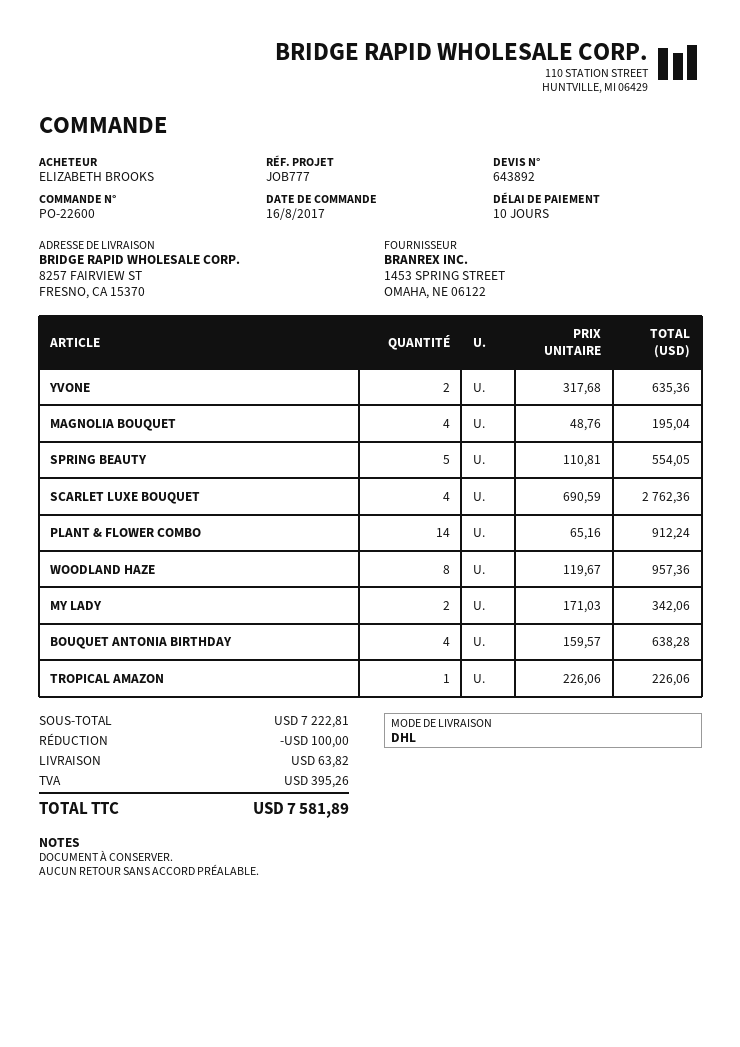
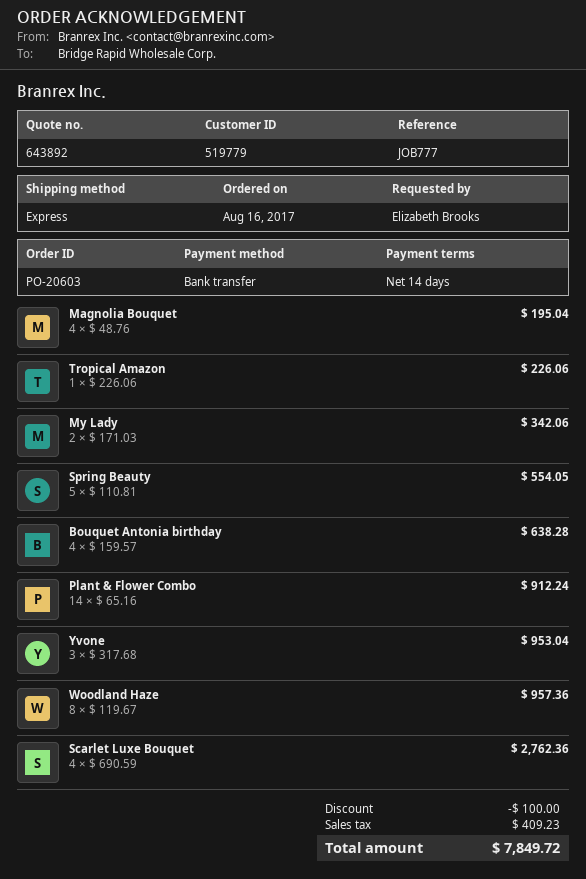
order number: PO-22600 -> PO-20603
payment terms: 10 days -> 14 days
shipping method: DHL -> express
YVONE: 2 x 317.68 = 635.36 -> 3 x 317.68 = 953.04
shipping: 63.82 -> none
tax: 395.26 -> 409.23
total: 7581.89 -> 7849.72

